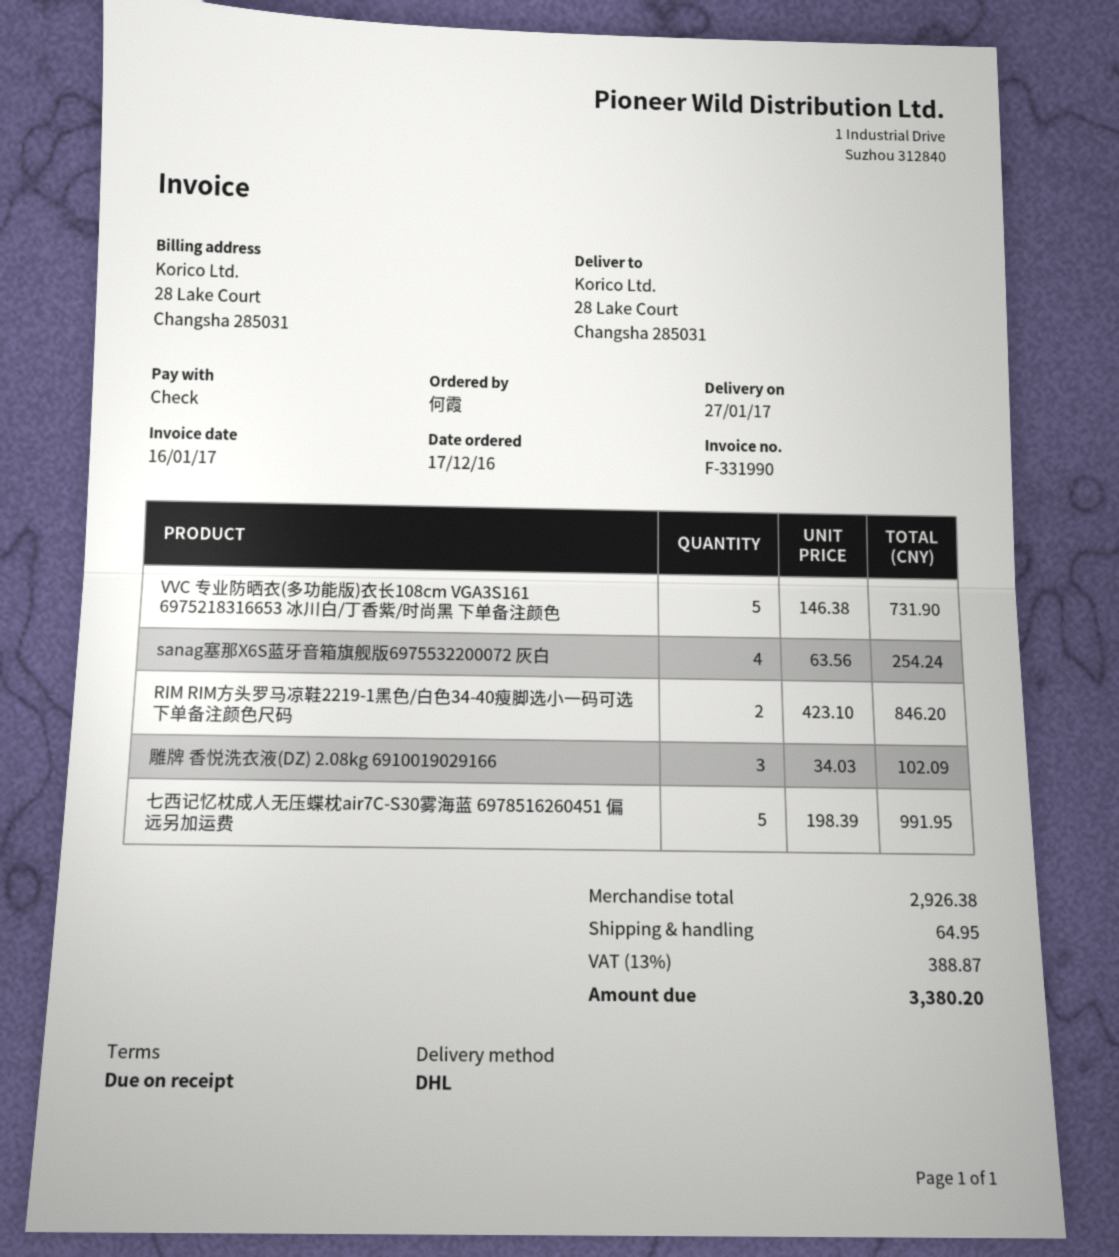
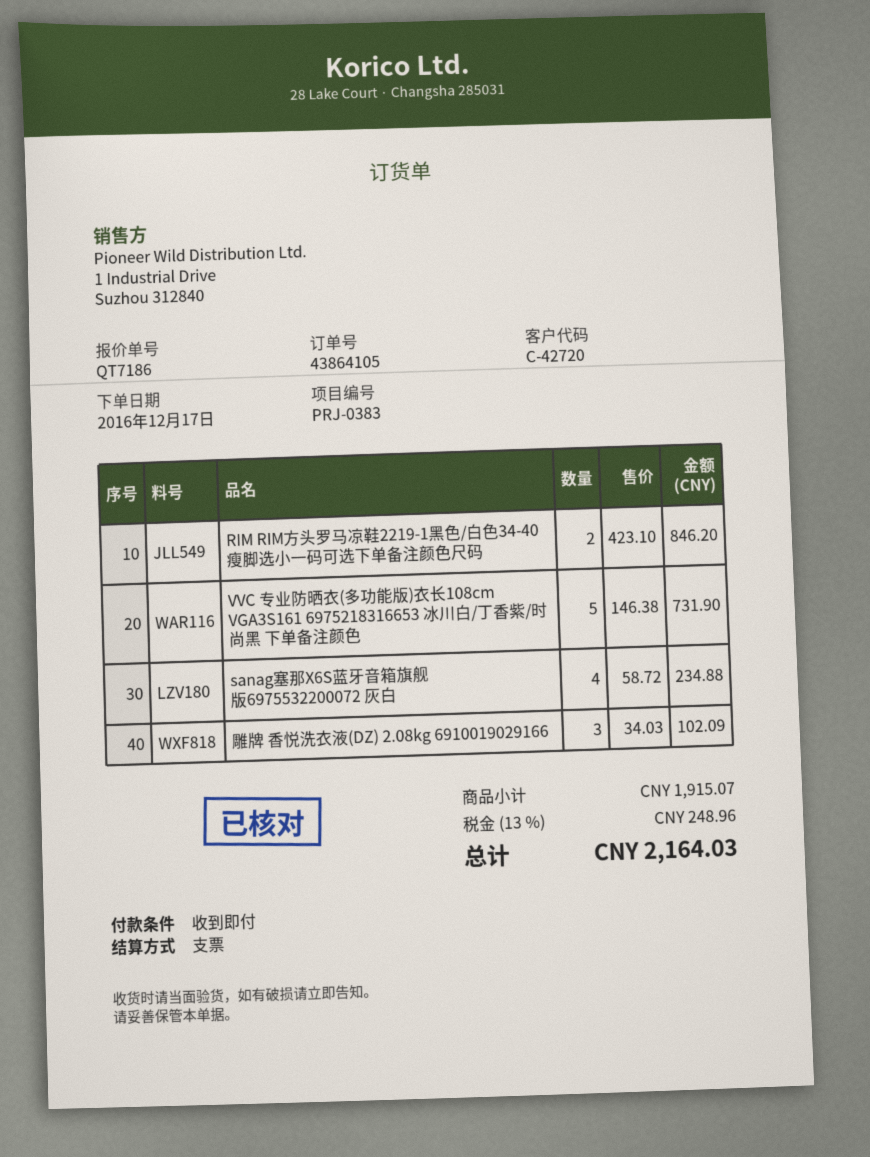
sanag塞那X6S蓝牙音箱旗舰版6975532200072 灰白: 4 x 63.56 = 254.24 -> 4 x 58.72 = 234.88
七西记忆枕成人无压蝶枕air7C-S30雾海蓝 6978516260451 偏远另加运费: 5 x 198.39 = 991.95 -> none
subtotal: 2926.38 -> 1915.07
shipping: 64.95 -> none
tax: 13% = 388.87 -> 13% = 248.96
total: 3380.20 -> 2164.03

